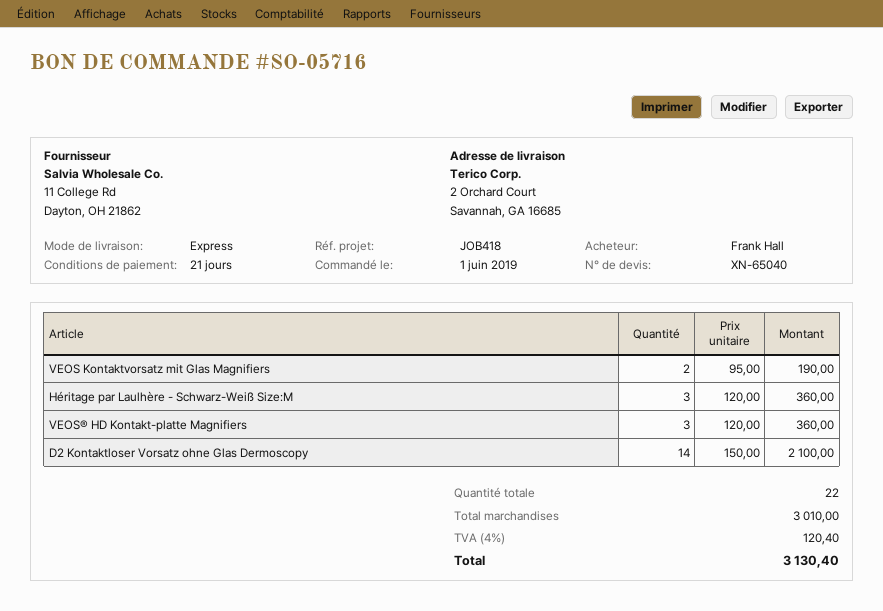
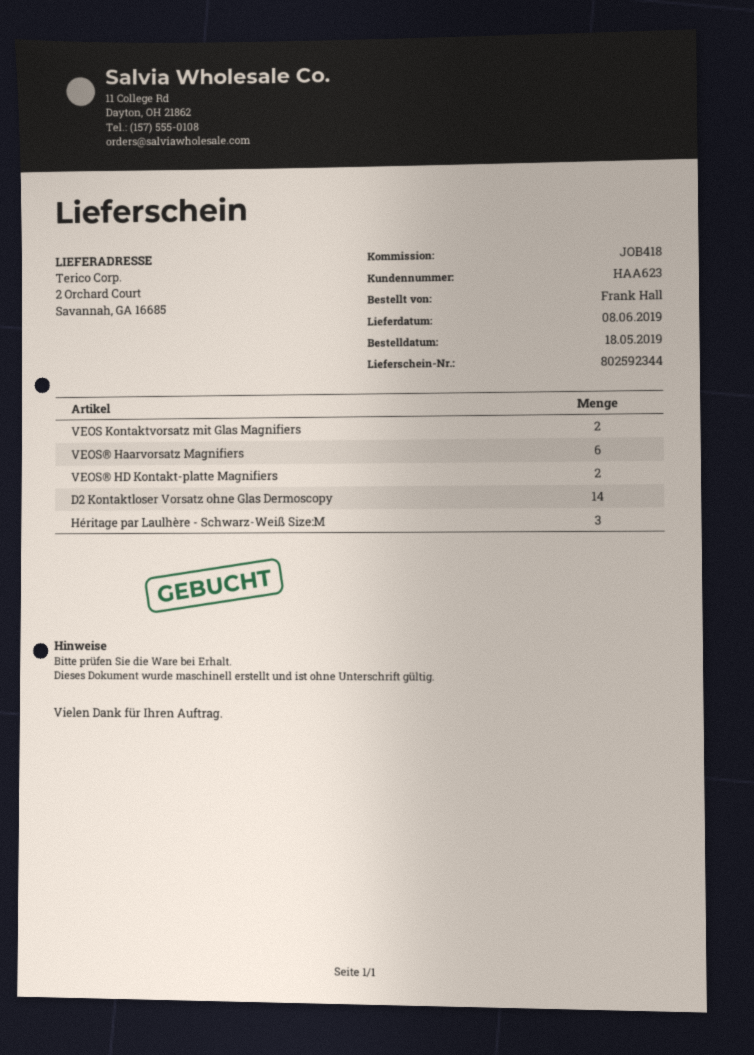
order date: 2019-06-01 -> 2019-05-18
VEOS® HD Kontakt-platte Magnifiers: 3 -> 2
VEOS® Haarvorsatz Magnifiers: none -> 6

